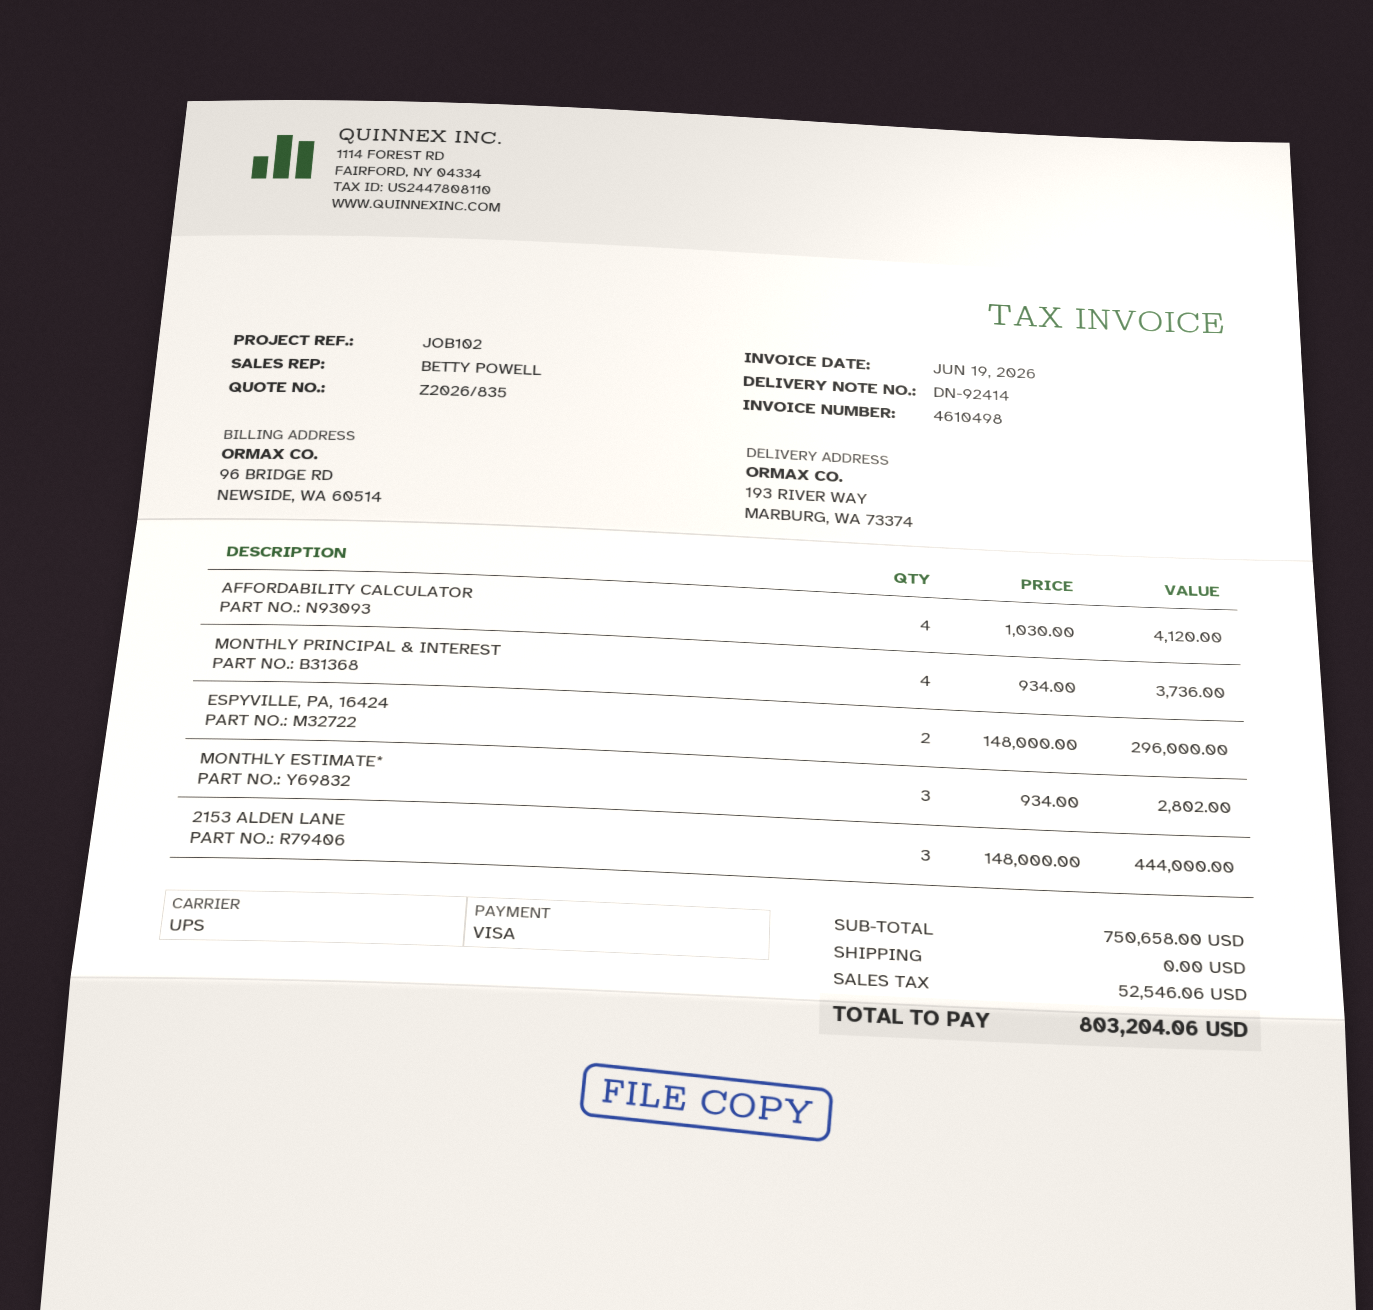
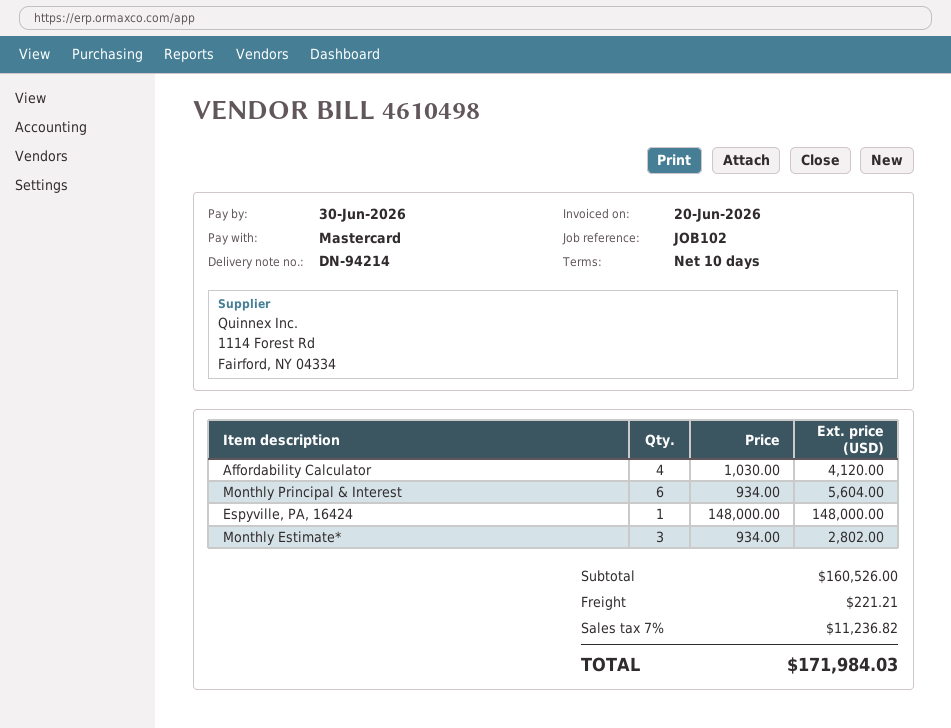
delivery note number: DN-92414 -> DN-94214
invoice date: 2026-06-19 -> 2026-06-20
payment method: Visa -> Mastercard
MONTHLY PRINCIPAL & INTEREST: 4 x 934.00 = 3736.00 -> 6 x 934.00 = 5604.00
ESPYVILLE, PA, 16424: 2 x 148000.00 = 296000.00 -> 1 x 148000.00 = 148000.00
2153 ALDEN LANE: 3 x 148000.00 = 444000.00 -> none
subtotal: 750658.00 -> 160526.00
shipping: 0.00 -> 221.21
tax: 52546.06 -> 11236.82
total: 803204.06 -> 171984.03

